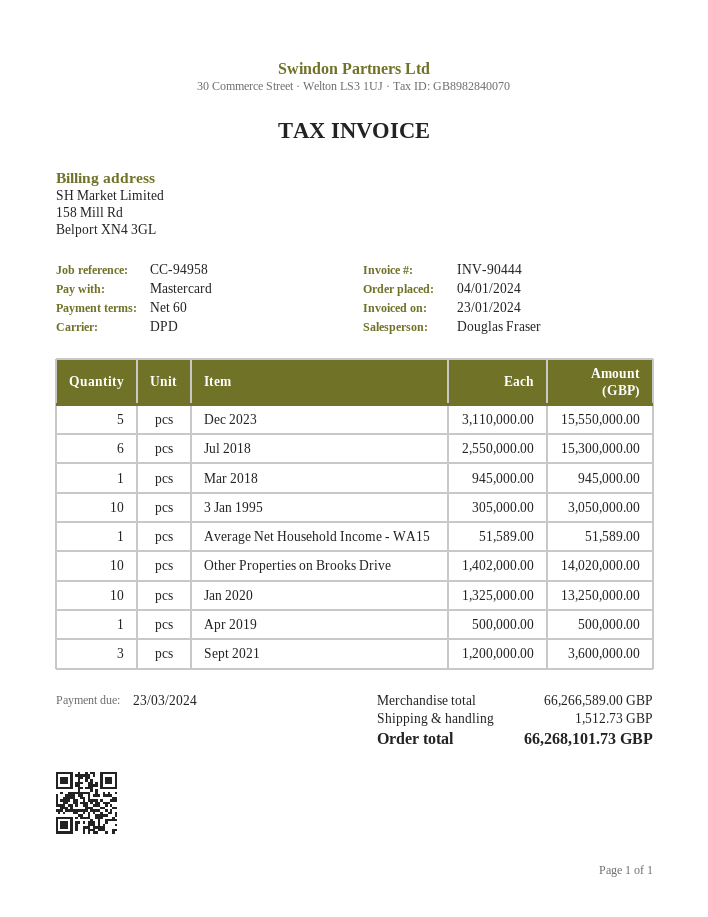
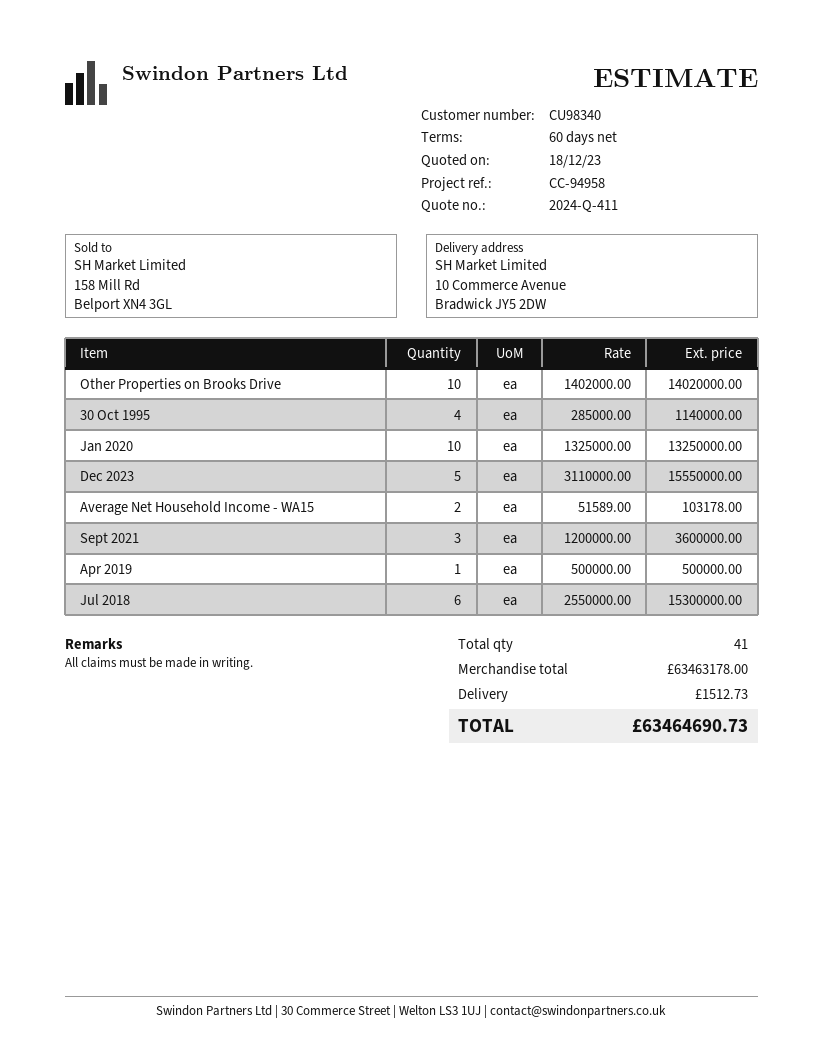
Mar 2018: 1 x 945000.00 = 945000.00 -> none
3 Jan 1995: 10 x 305000.00 = 3050000.00 -> none
Average Net Household Income - WA15: 1 x 51589.00 = 51589.00 -> 2 x 51589.00 = 103178.00
30 Oct 1995: none -> 4 x 285000.00 = 1140000.00
subtotal: 66266589.00 -> 63463178.00
total: 66268101.73 -> 63464690.73

